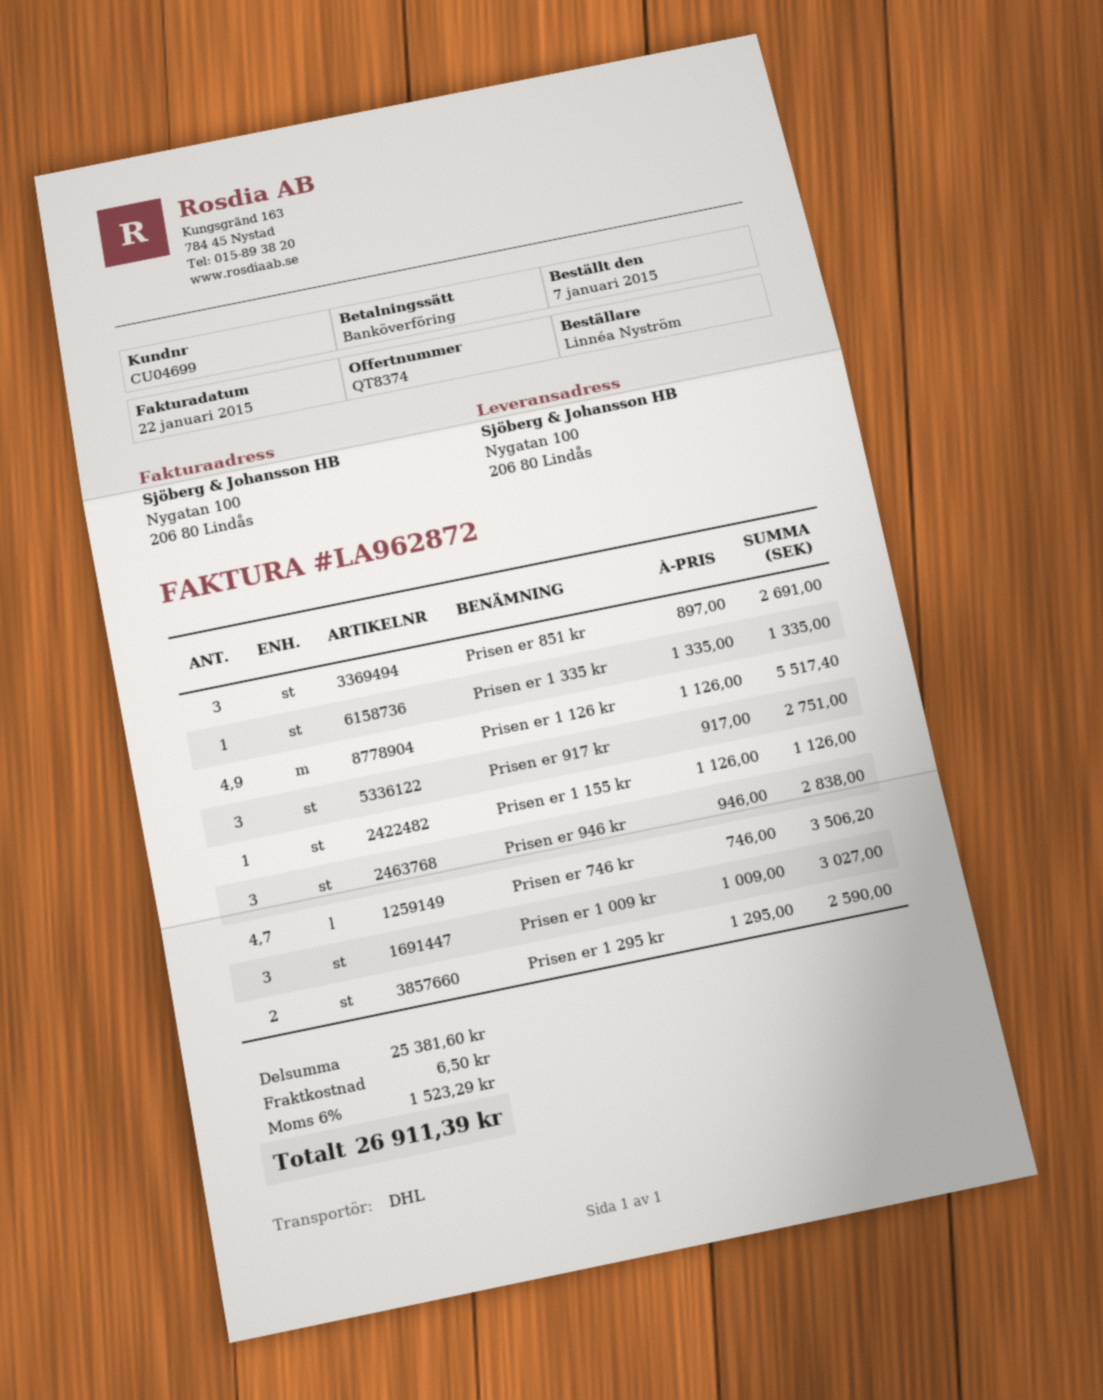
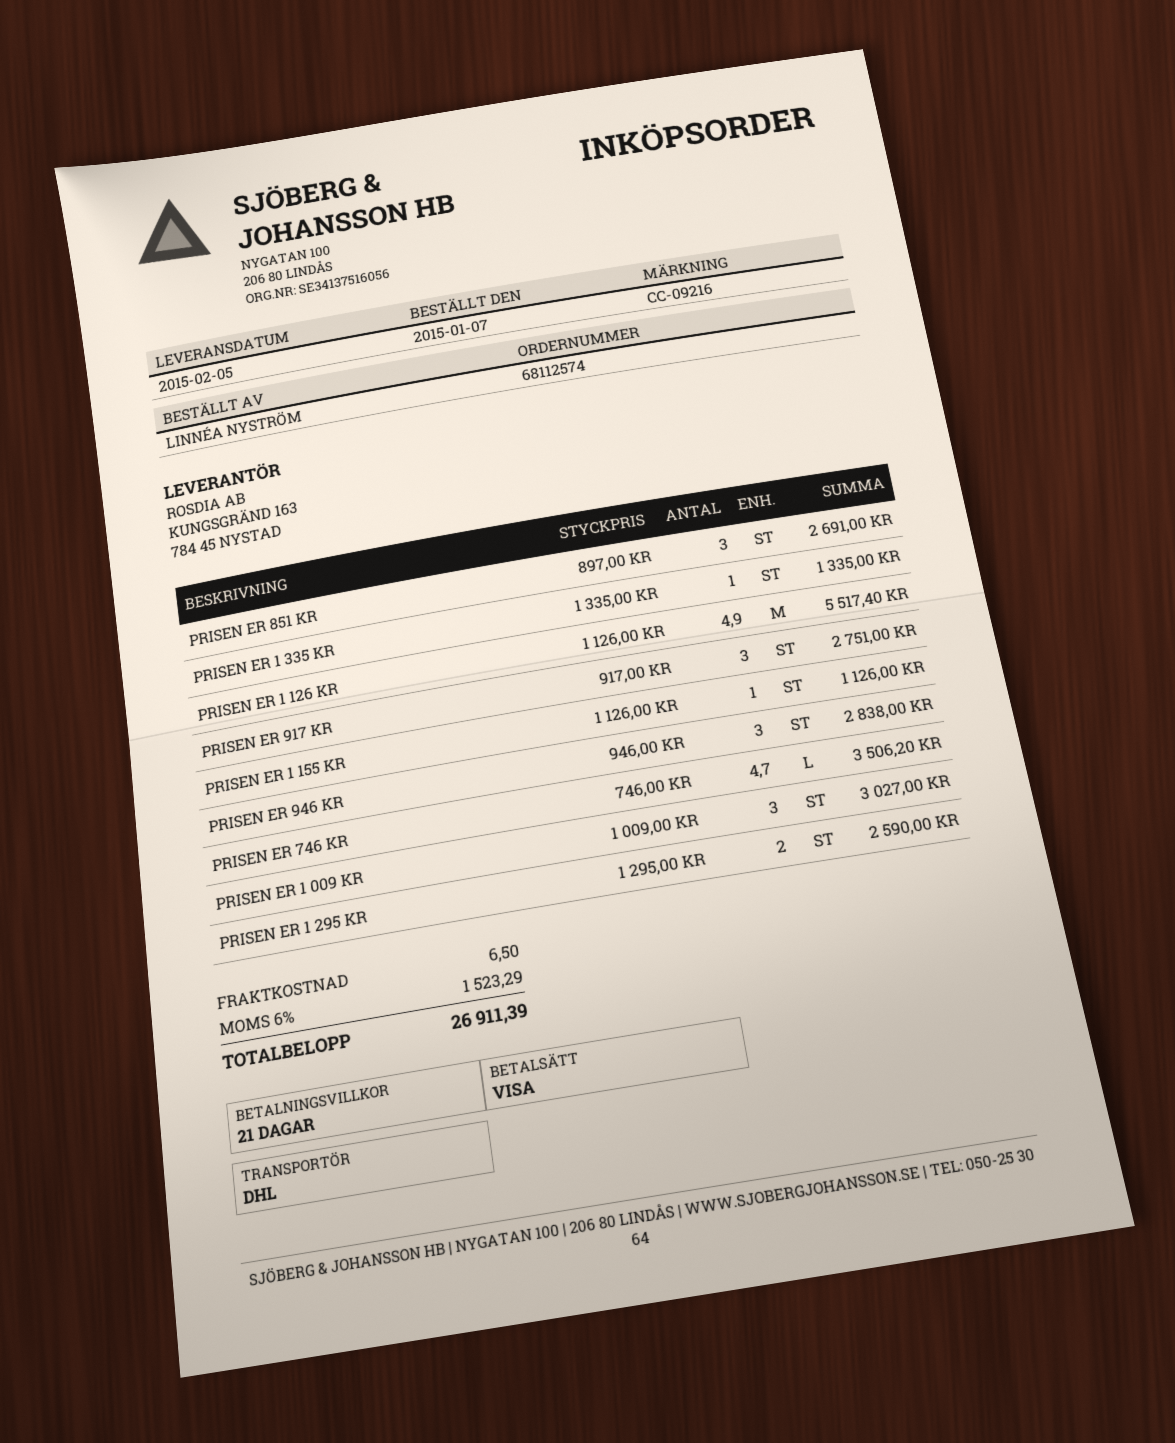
payment method: bank transfer -> Visa

